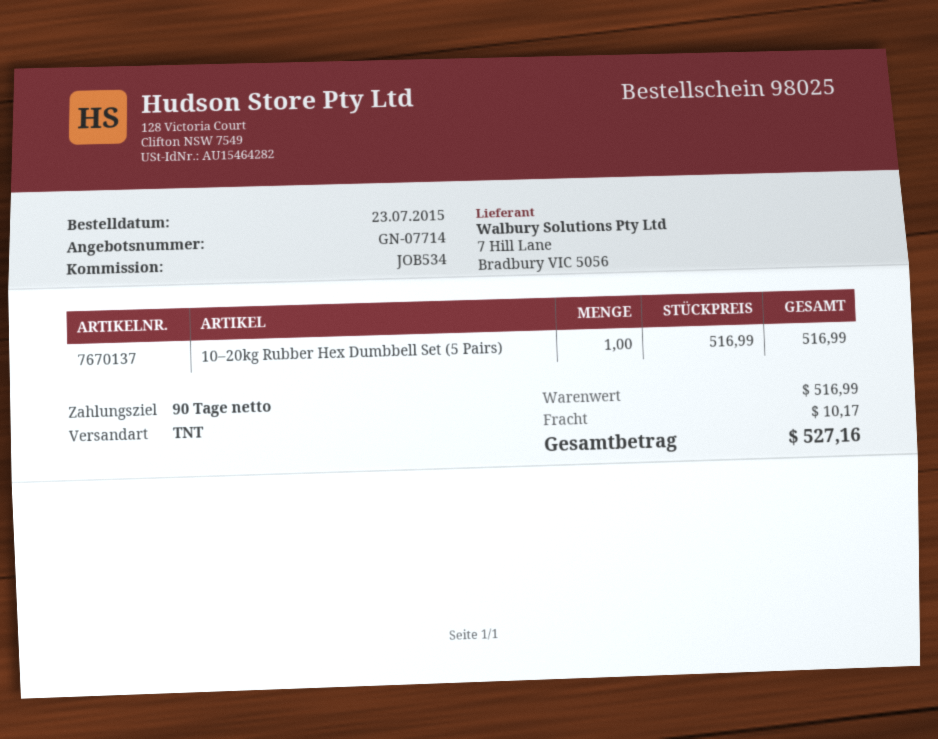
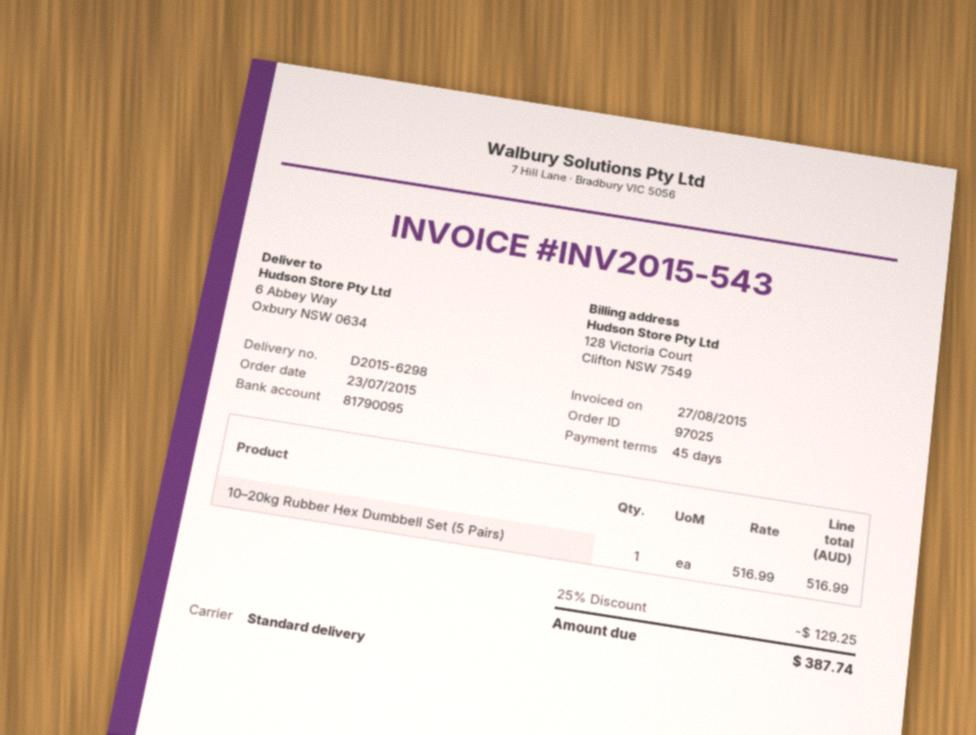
order number: 98025 -> 97025
payment terms: 90 days -> 45 days
shipping method: TNT -> standard
discount: none -> 25% = 129.25
shipping: 10.17 -> none
total: 527.16 -> 387.74

